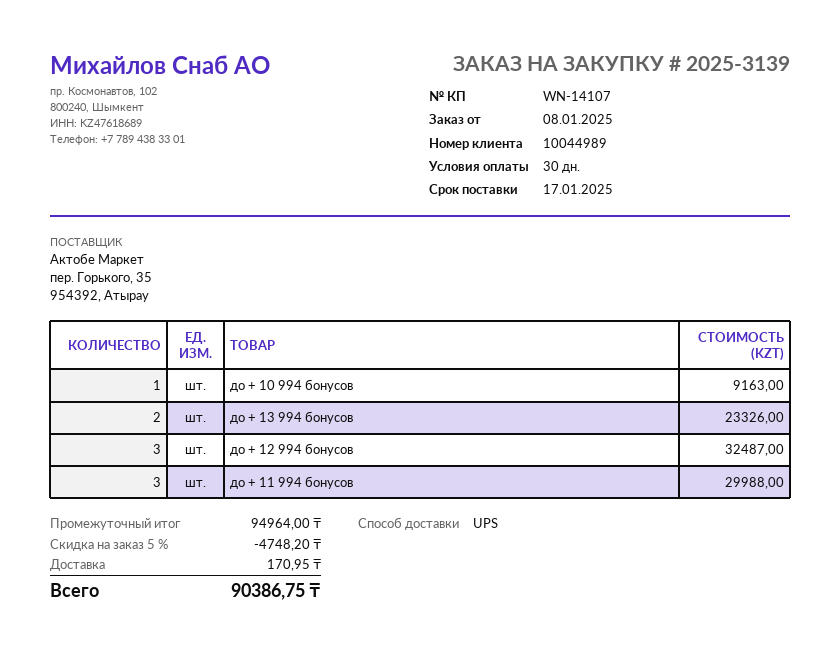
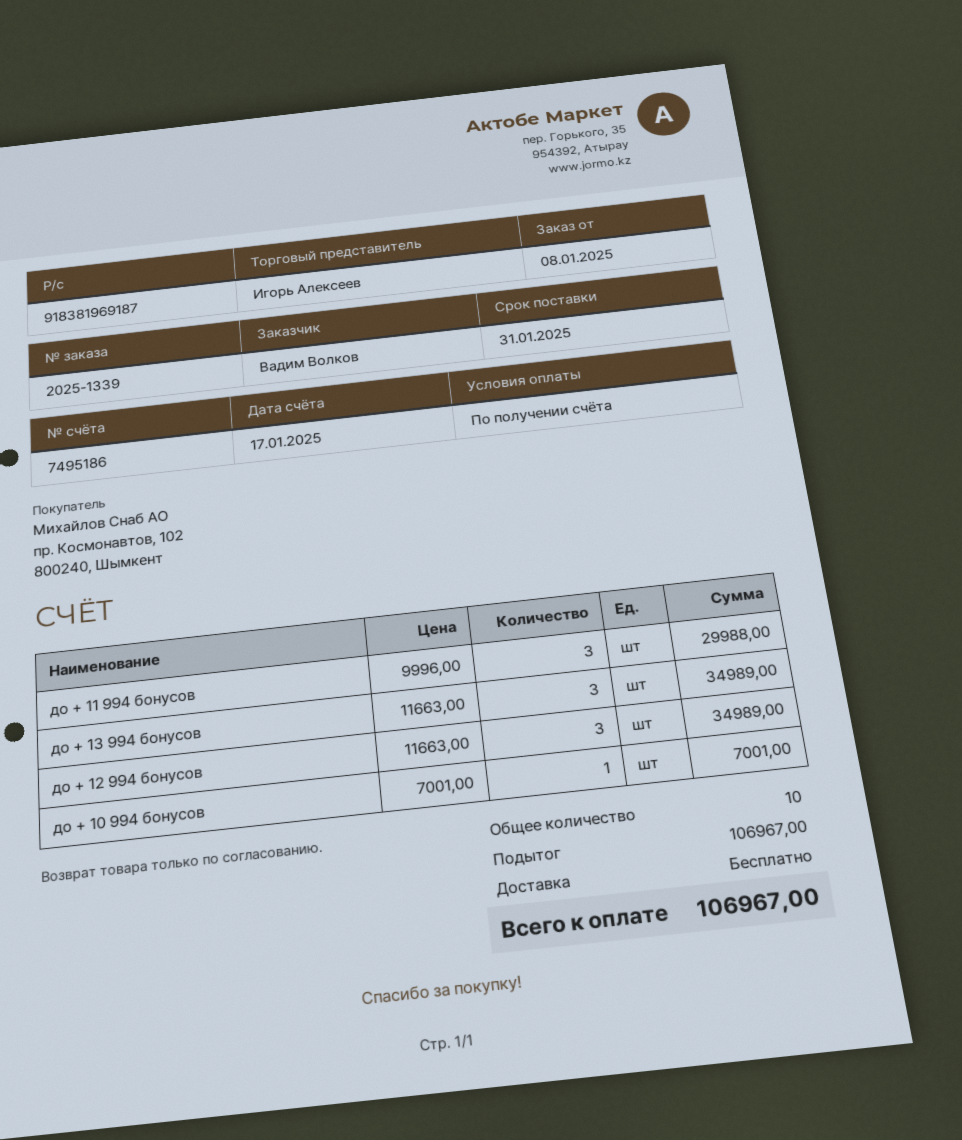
order number: 2025-3139 -> 2025-1339
delivery date: 2025-01-17 -> 2025-01-31
payment terms: 30 days -> on receipt
до + 10 994 бонусов: 1 for 9163.00 -> 1 for 7001.00
до + 13 994 бонусов: 2 for 23326.00 -> 3 for 34989.00
до + 12 994 бонусов: 3 for 32487.00 -> 3 for 34989.00
subtotal: 94964.00 -> 106967.00
discount: 5% = 4748.20 -> none
shipping: 170.95 -> 0.00
total: 90386.75 -> 106967.00

